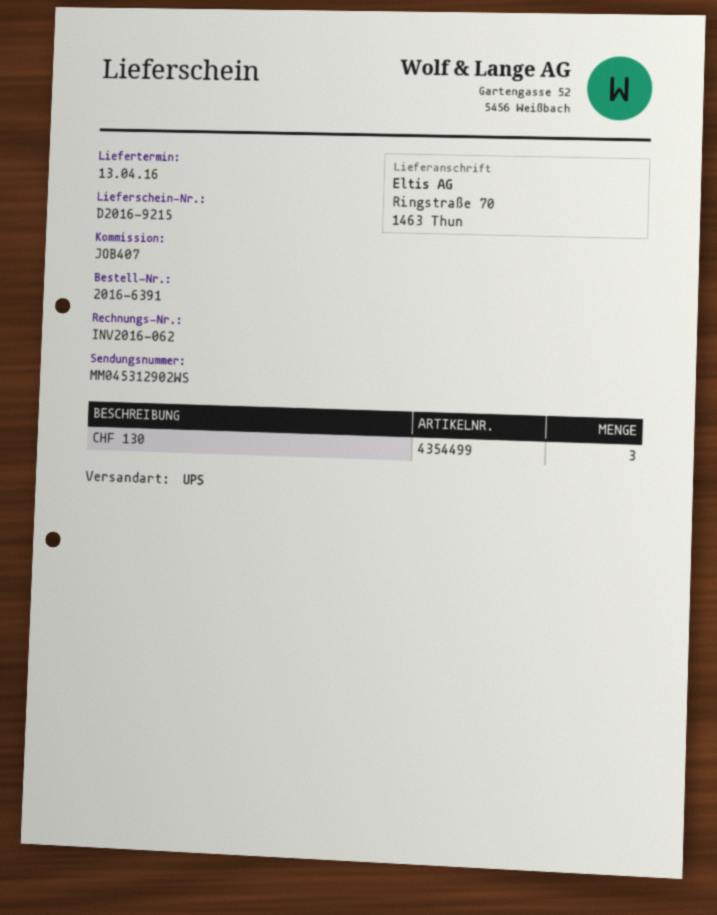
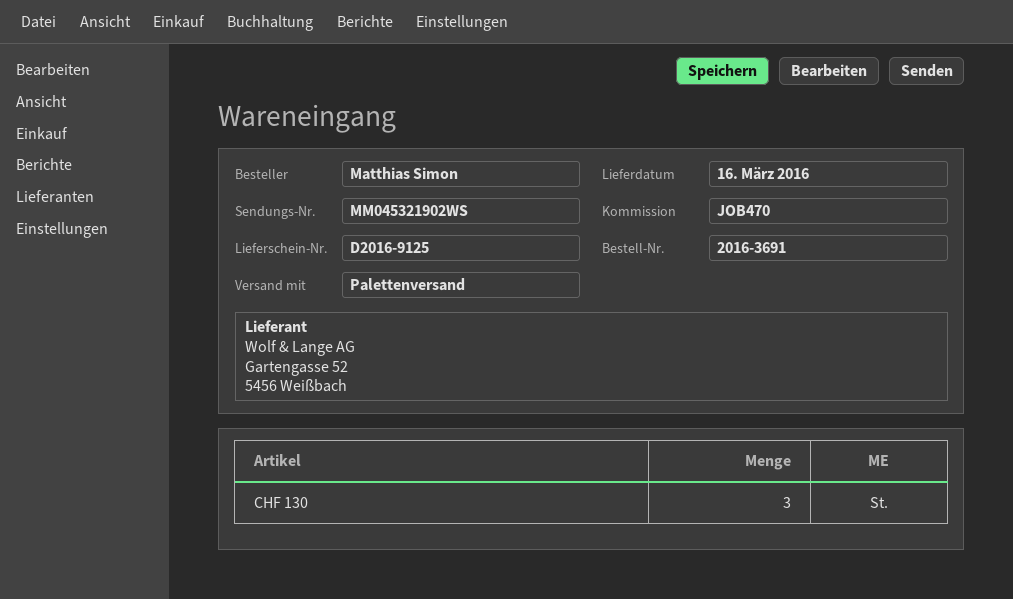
order number: 2016-6391 -> 2016-3691
delivery note number: D2016-9215 -> D2016-9125
delivery date: 2016-04-13 -> 2016-03-16
reference: JOB407 -> JOB470
shipping method: UPS -> pallet freight
tracking number: MM045312902WS -> MM045321902WS

